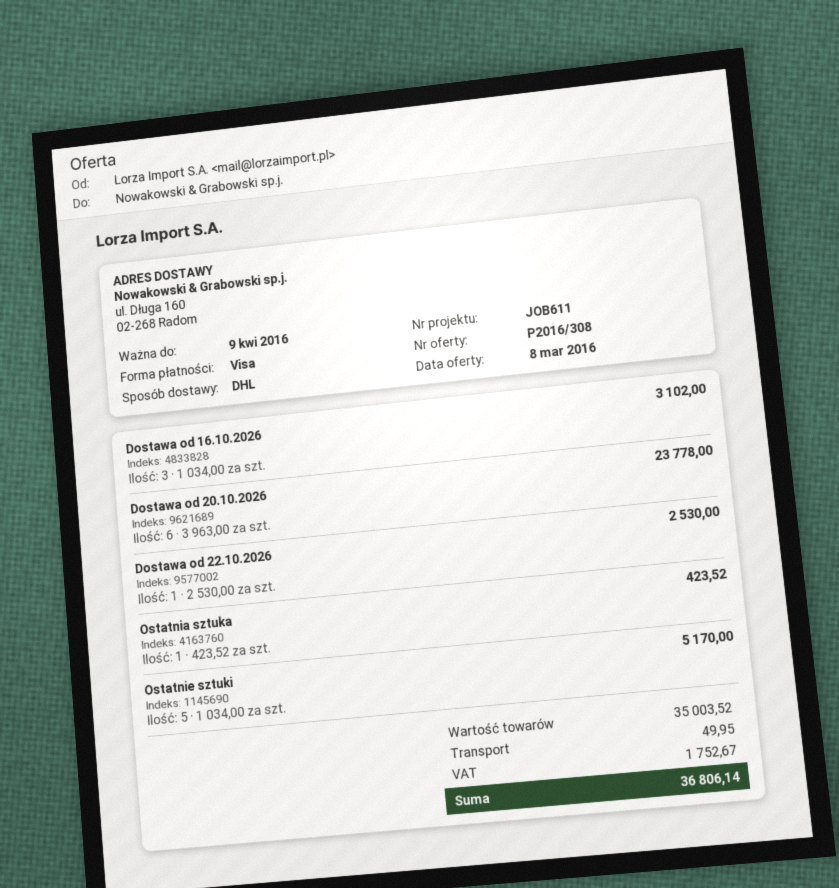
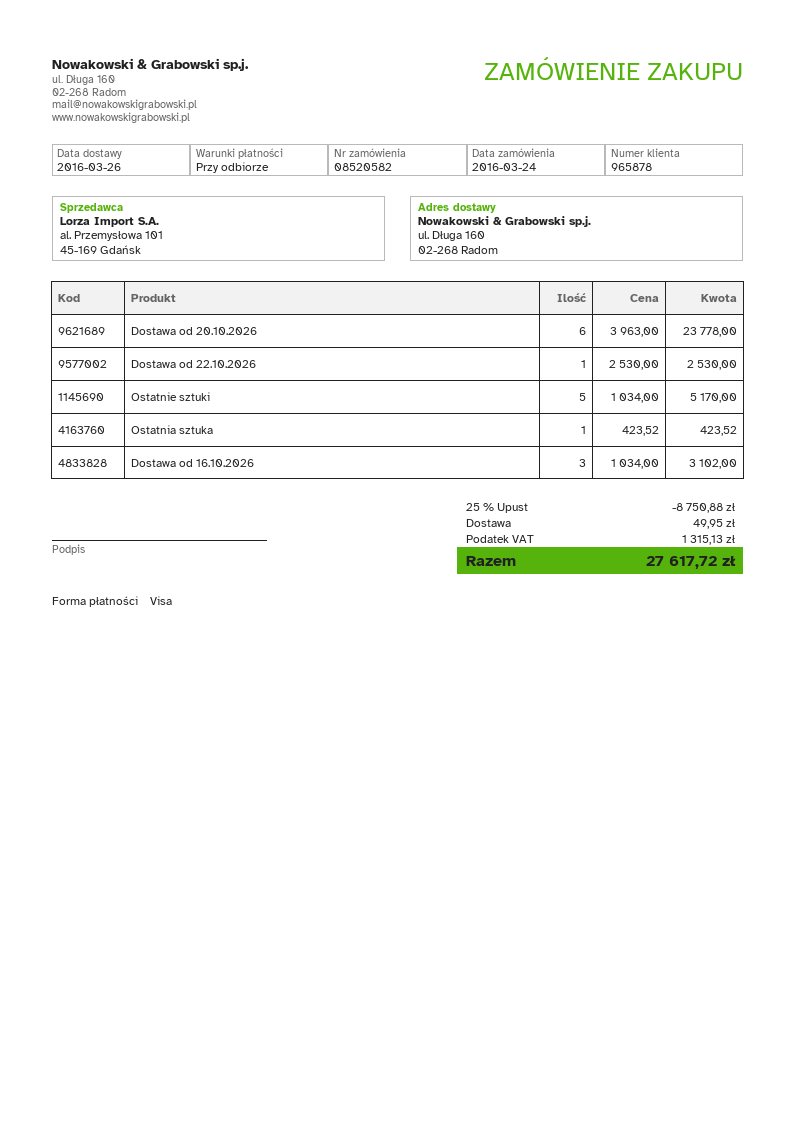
discount: none -> 25% = 8750.88
tax: 1752.67 -> 1315.13
total: 36806.14 -> 27617.72

